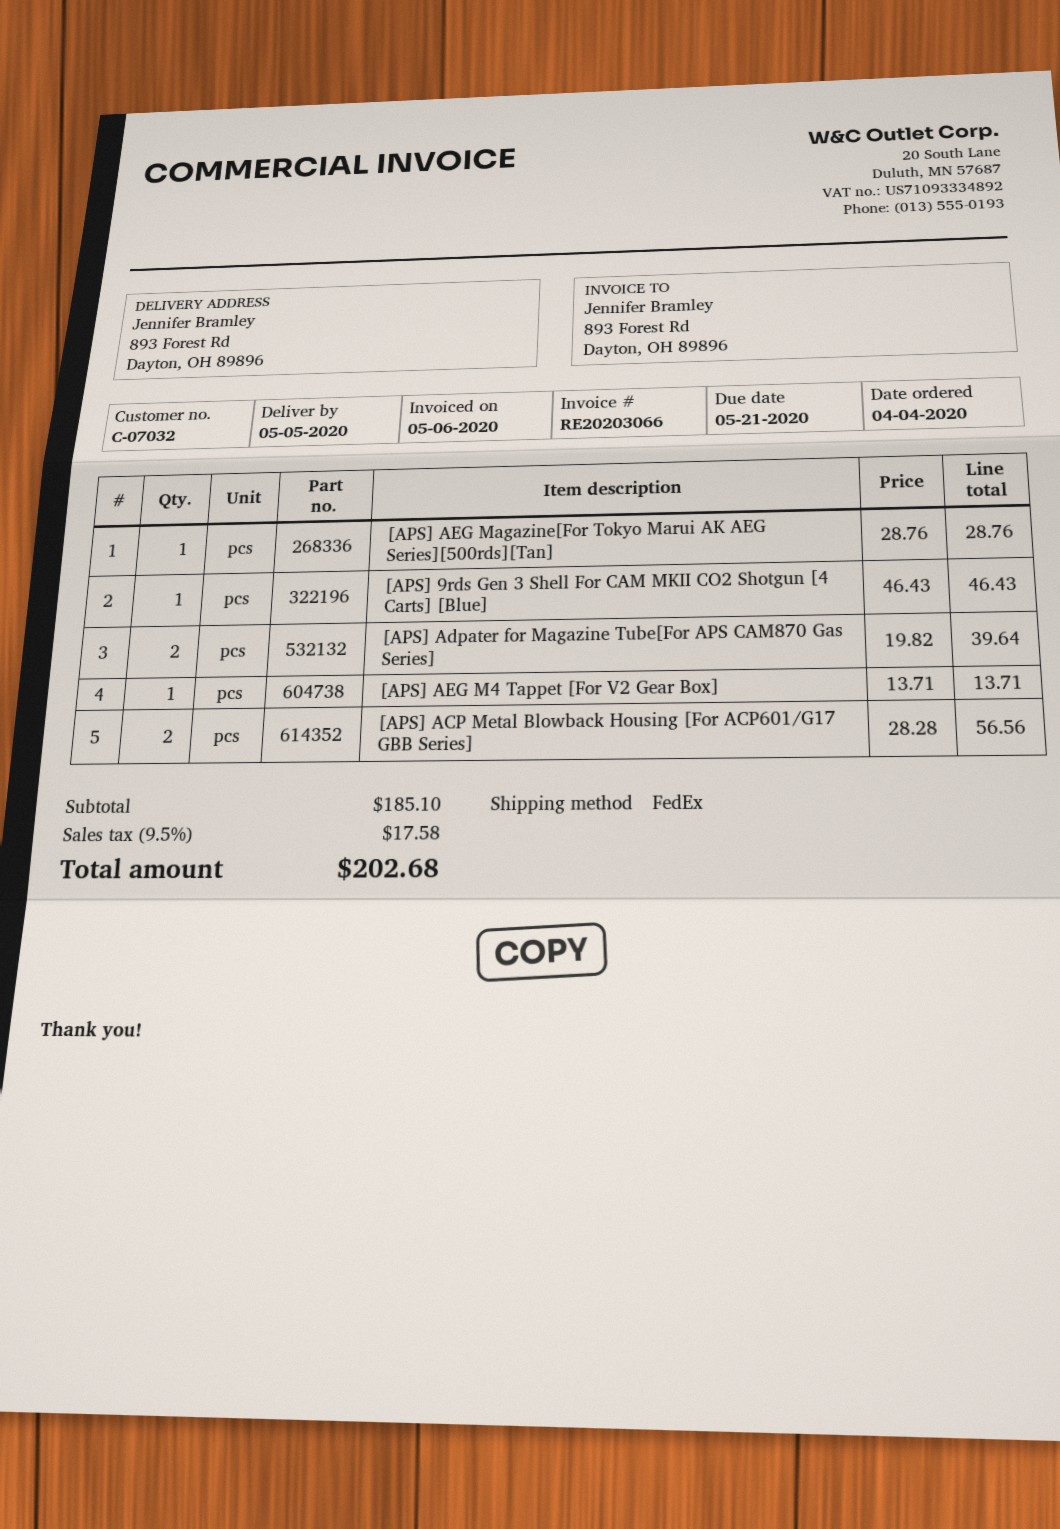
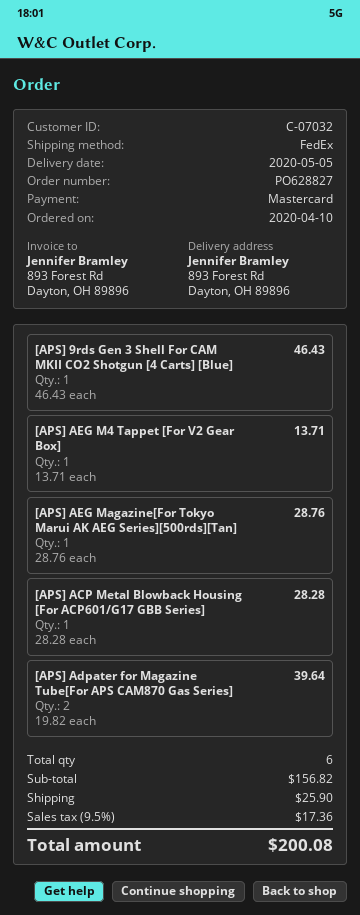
order date: 2020-04-04 -> 2020-04-10
[APS] ACP Metal Blowback Housing [For ACP601/G17 GBB Series]: 2 x 28.28 = 56.56 -> 1 x 28.28 = 28.28
subtotal: 185.10 -> 156.82
shipping: none -> 25.90
tax: 9.5% = 17.58 -> 9.5% = 17.36
total: 202.68 -> 200.08

